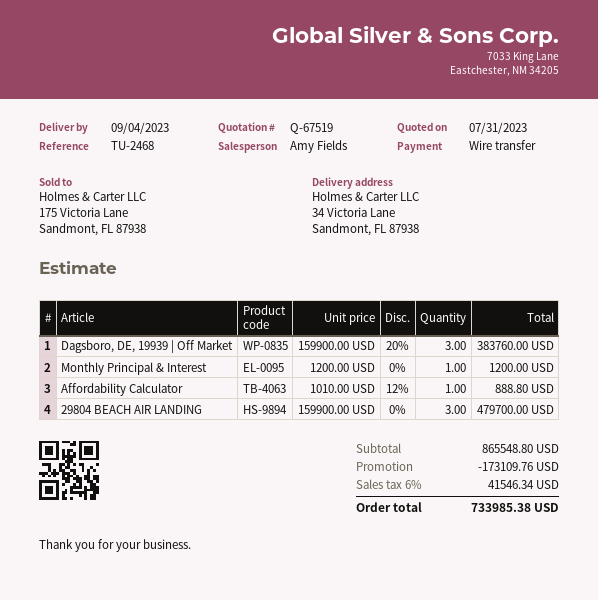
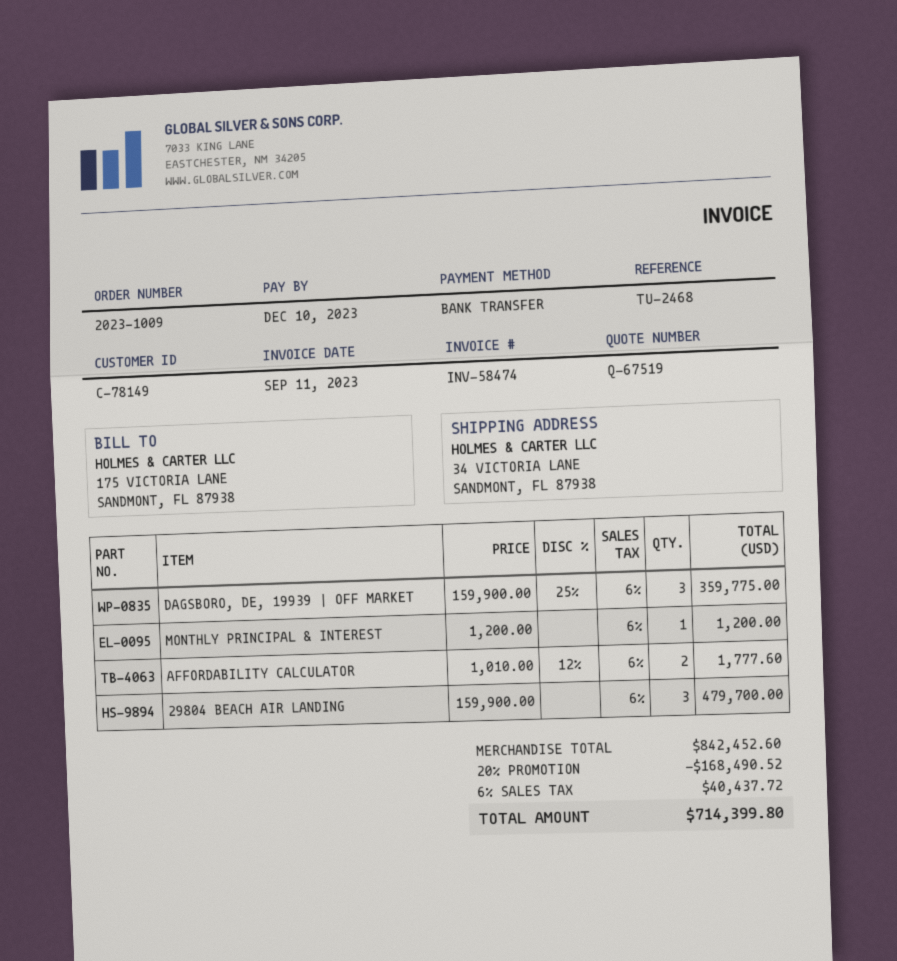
Dagsboro, DE, 19939 | Off Market: 3 x 159900.00 - 20% = 383760.00 -> 3 x 159900.00 - 25% = 359775.00
Affordability Calculator: 1 x 1010.00 - 12% = 888.80 -> 2 x 1010.00 - 12% = 1777.60
subtotal: 865548.80 -> 842452.60
discount: 173109.76 -> 168490.52
tax: 6% = 41546.34 -> 6% = 40437.72
total: 733985.38 -> 714399.80

